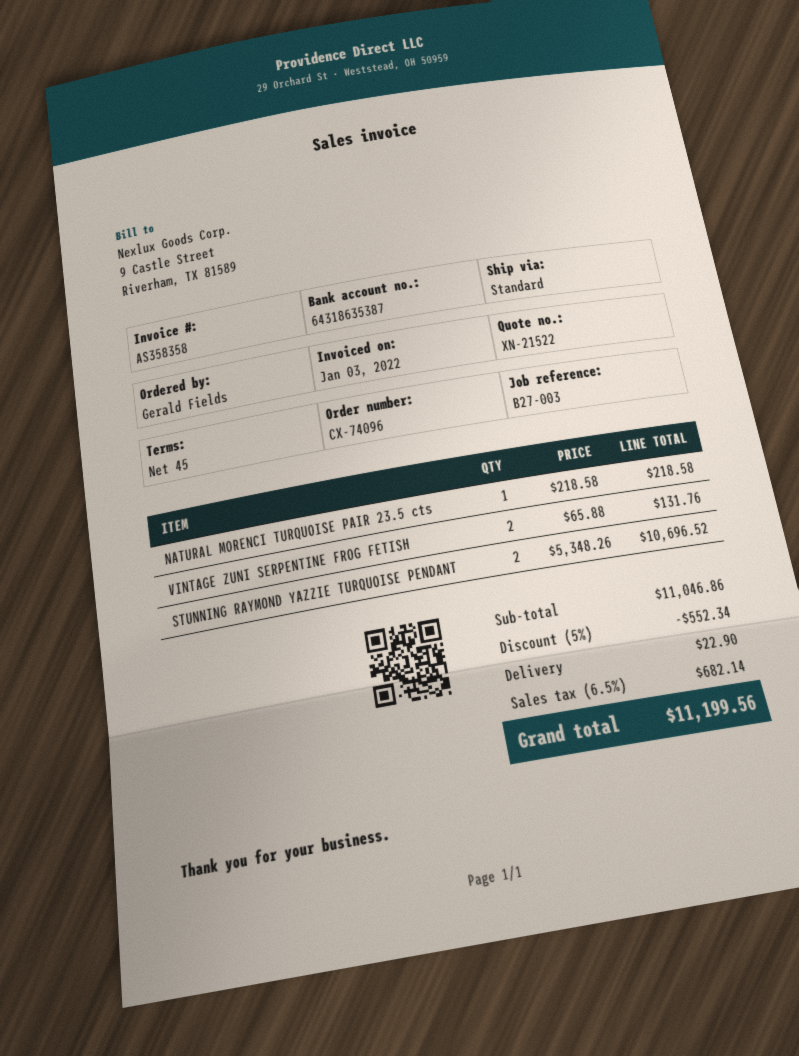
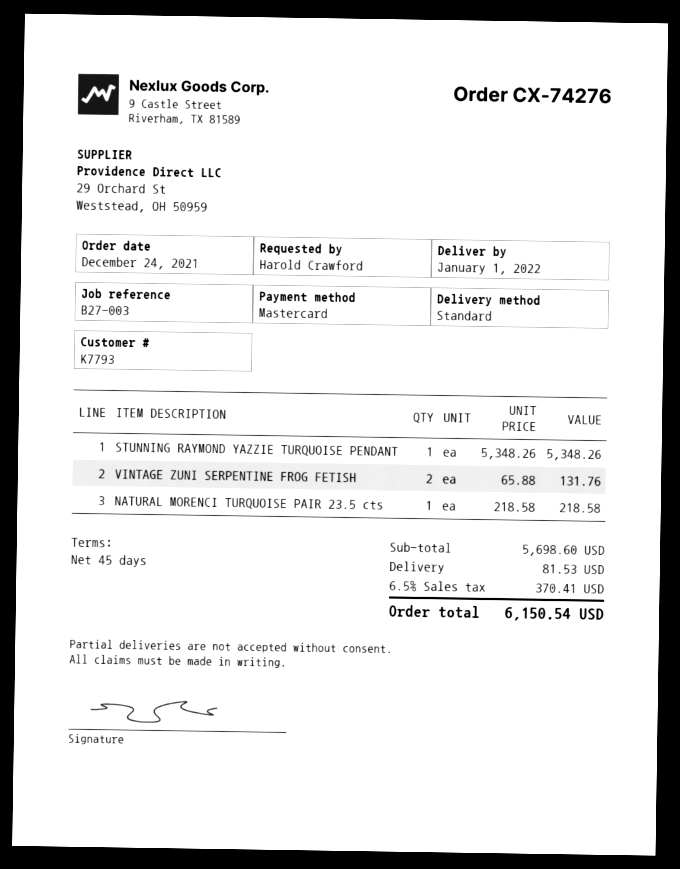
order number: CX-74096 -> CX-74276
ordered by: Gerald Fields -> Harold Crawford
STUNNING RAYMOND YAZZIE TURQUOISE PENDANT: 2 x 5348.26 = 10696.52 -> 1 x 5348.26 = 5348.26
subtotal: 11046.86 -> 5698.60
discount: 5% = 552.34 -> none
shipping: 22.90 -> 81.53
tax: 6.5% = 682.14 -> 6.5% = 370.41
total: 11199.56 -> 6150.54

